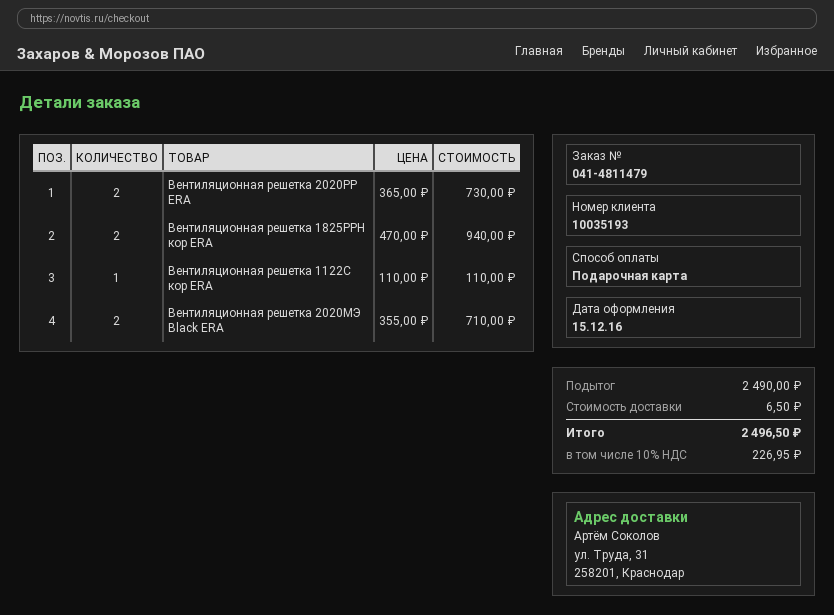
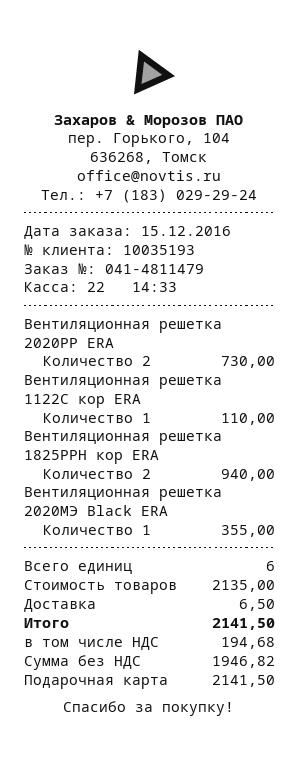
Вентиляционная решетка 2020МЭ Black ERA: 2 for 710.00 -> 1 for 355.00
subtotal: 2490.00 -> 2135.00
tax: 226.95 -> 194.68
total: 2496.50 -> 2141.50

